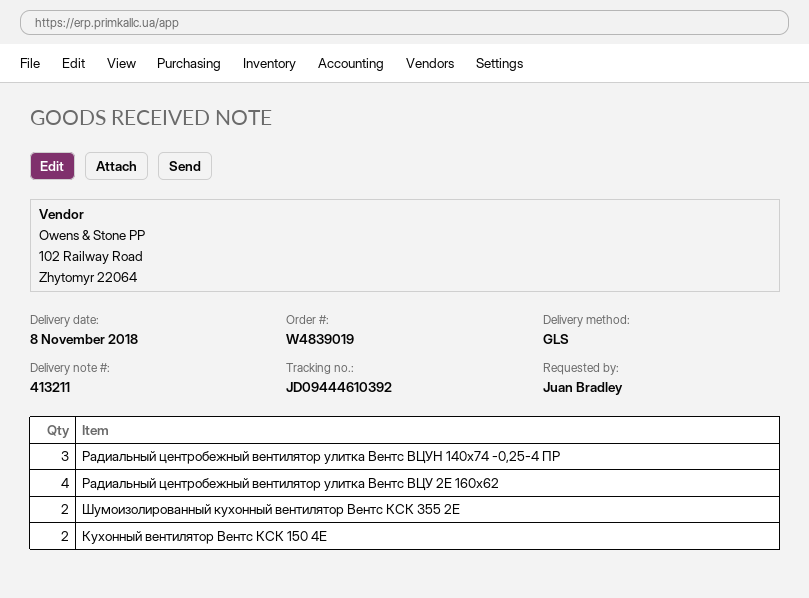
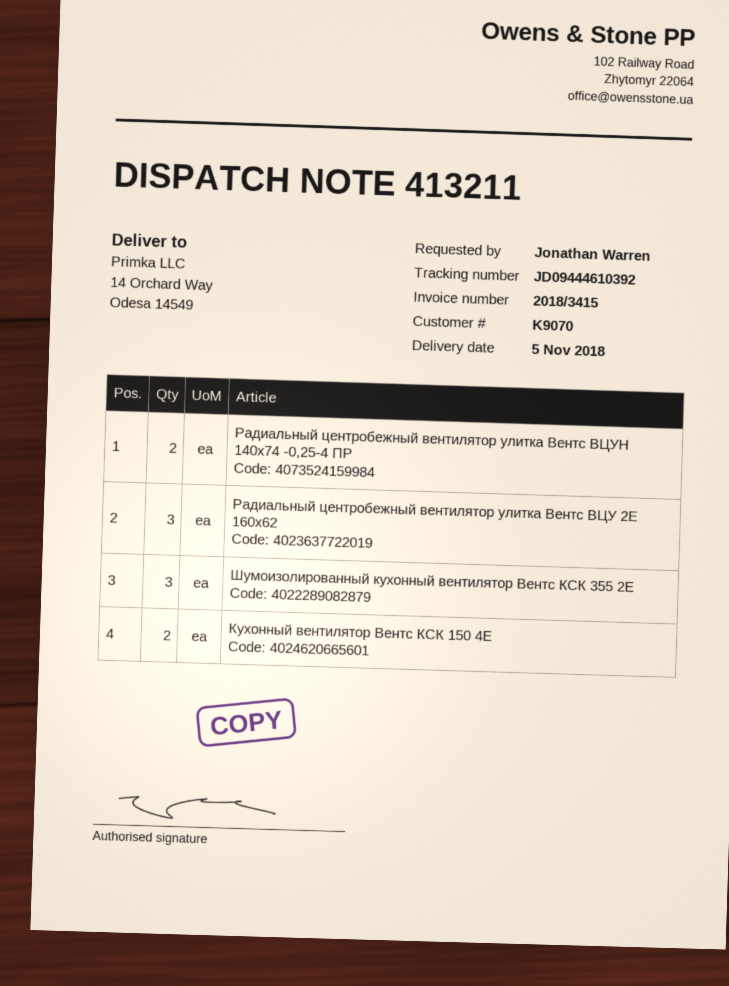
delivery date: 2018-11-08 -> 2018-11-05
ordered by: Juan Bradley -> Jonathan Warren
Радиальный центробежный вентилятор улитка Вентс ВЦУН 140х74 -0,25-4 ПР: 3 -> 2
Радиальный центробежный вентилятор улитка Вентс ВЦУ 2Е 160х62: 4 -> 3
Шумоизолированный кухонный вентилятор Вентс КСК 355 2Е: 2 -> 3

